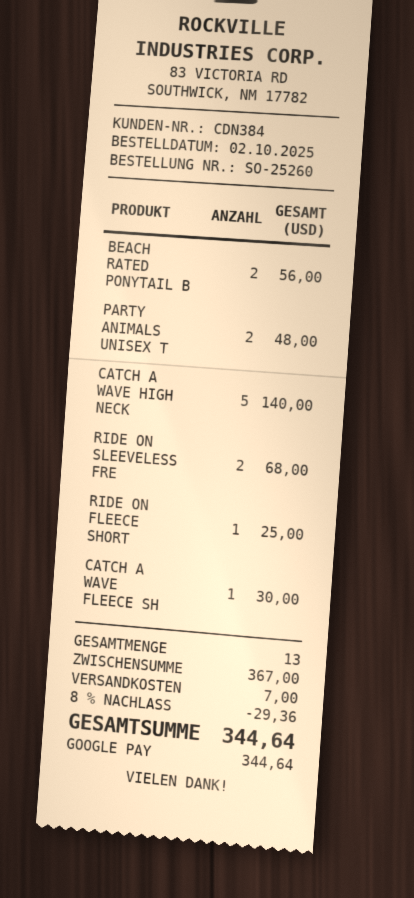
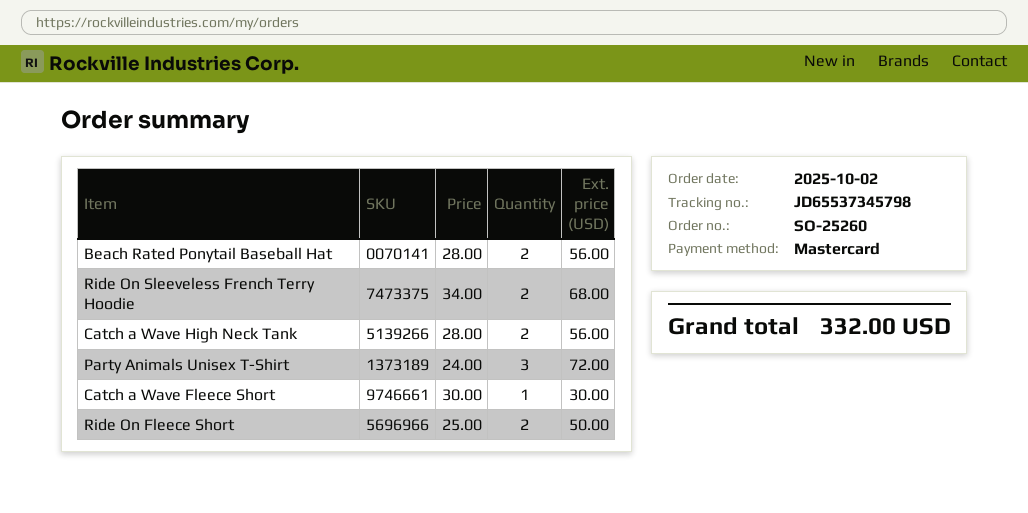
payment method: Google Pay -> Mastercard
PARTY ANIMALS UNISEX T: 2 for 48.00 -> 3 for 72.00
CATCH A WAVE HIGH NECK: 5 for 140.00 -> 2 for 56.00
RIDE ON FLEECE SHORT: 1 for 25.00 -> 2 for 50.00
discount: 8% = 29.36 -> none
shipping: 7.00 -> none
total: 344.64 -> 332.00

